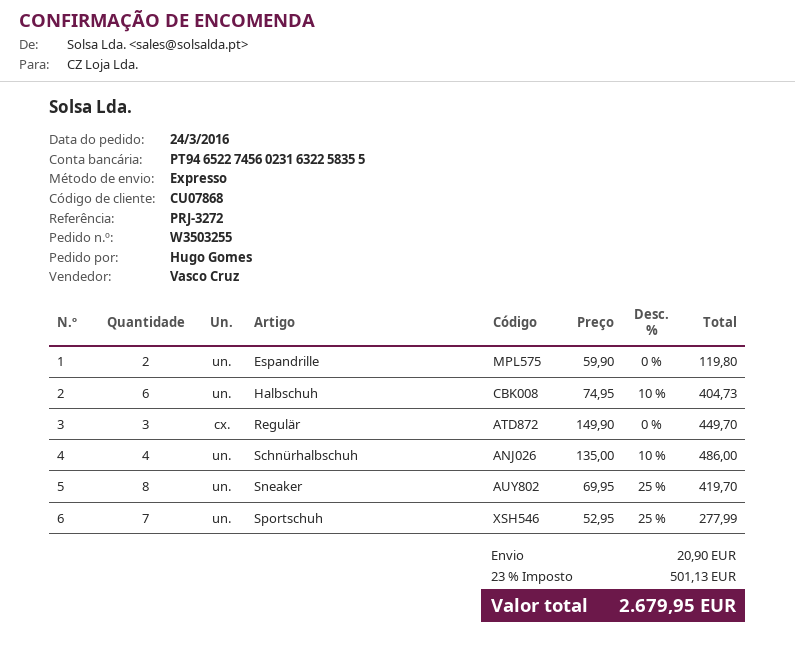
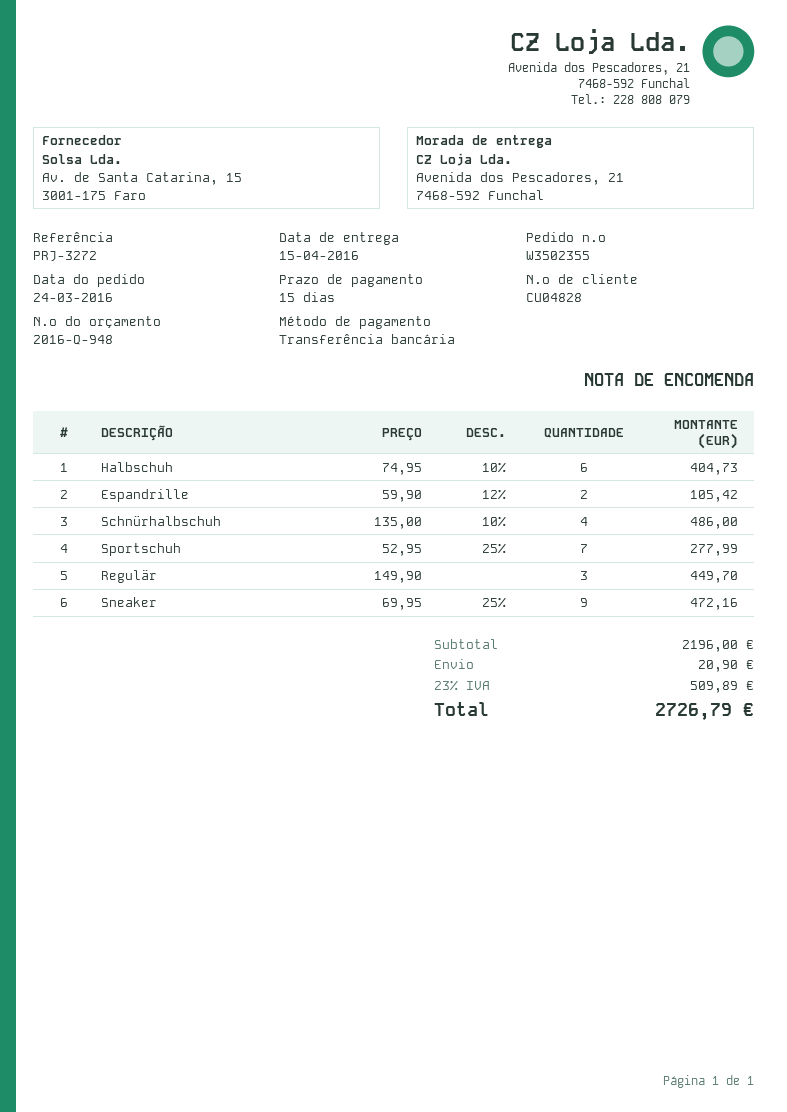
order number: W3503255 -> W3502355
customer number: CU07868 -> CU04828
Espandrille: 2 x 59.90 = 119.80 -> 2 x 59.90 - 12% = 105.42
Sneaker: 8 x 69.95 - 25% = 419.70 -> 9 x 69.95 - 25% = 472.16
tax: 23% = 501.13 -> 23% = 509.89
total: 2679.95 -> 2726.79

